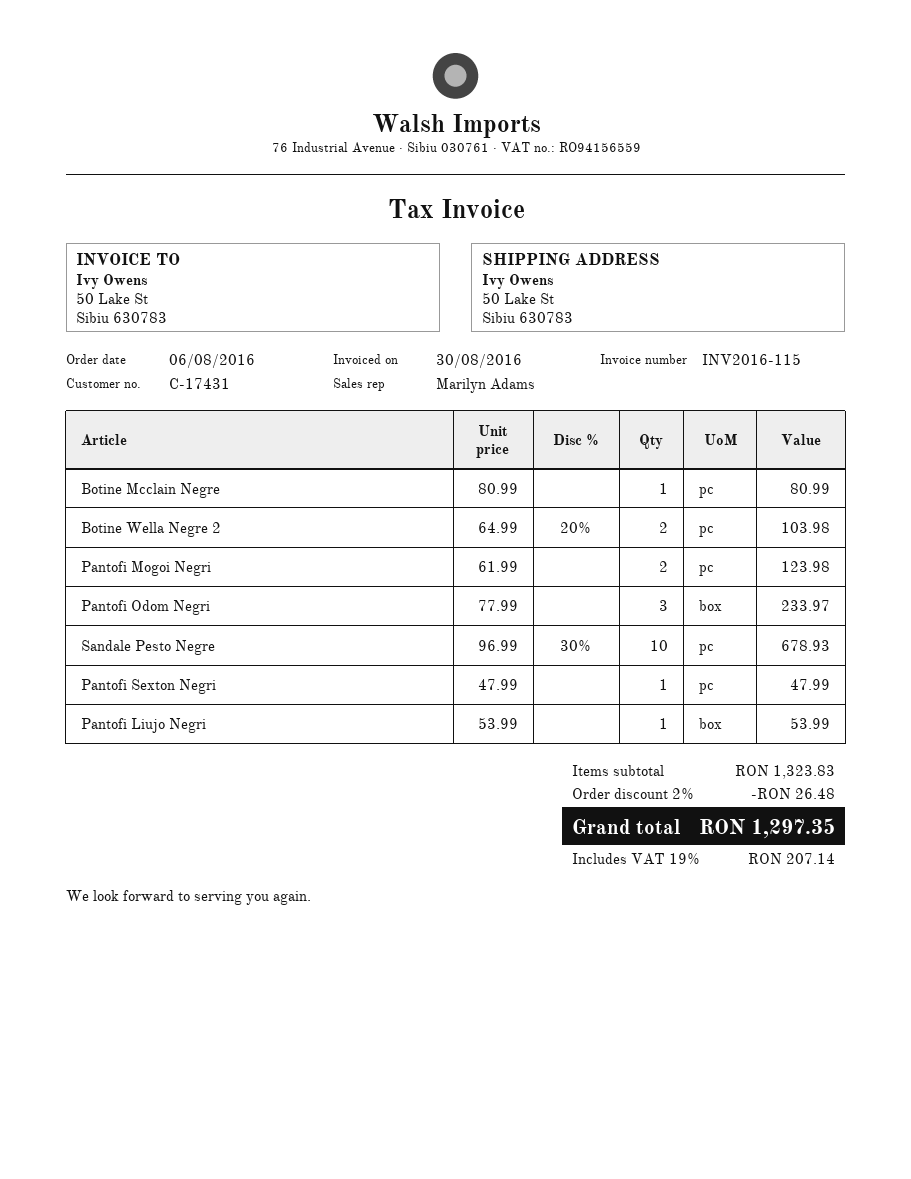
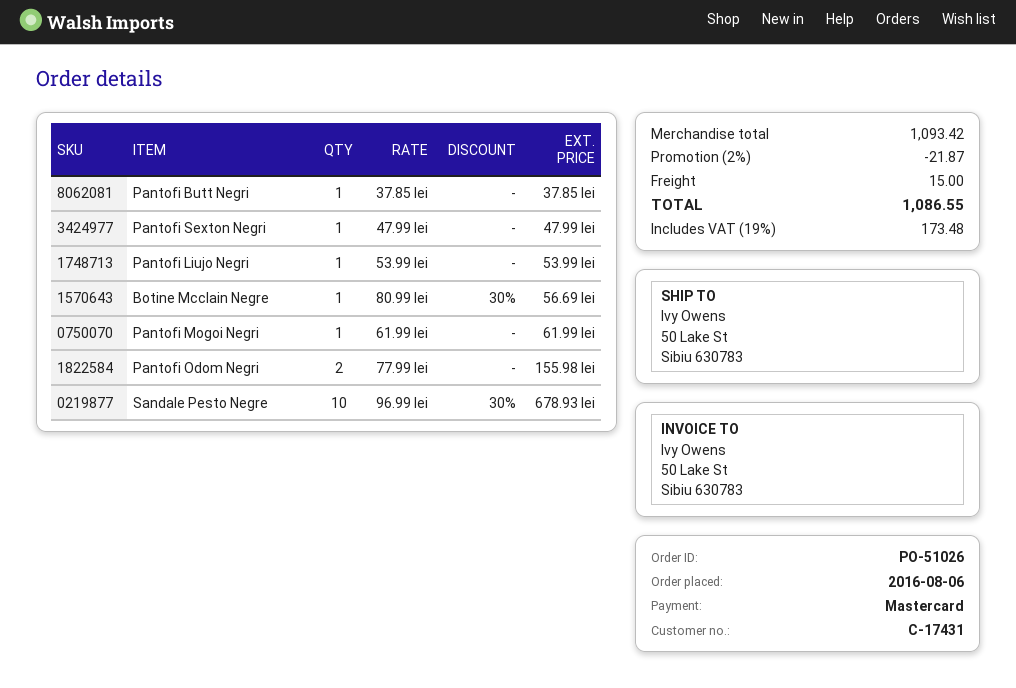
Botine Mcclain Negre: 1 x 80.99 = 80.99 -> 1 x 80.99 - 30% = 56.69
Botine Wella Negre 2: 2 x 64.99 - 20% = 103.98 -> none
Pantofi Mogoi Negri: 2 x 61.99 = 123.98 -> 1 x 61.99 = 61.99
Pantofi Odom Negri: 3 x 77.99 = 233.97 -> 2 x 77.99 = 155.98
Pantofi Butt Negri: none -> 1 x 37.85 = 37.85
subtotal: 1323.83 -> 1093.42
discount: 2% = 26.48 -> 2% = 21.87
shipping: none -> 15.00
tax: 19% = 207.14 -> 19% = 173.48
total: 1297.35 -> 1086.55

